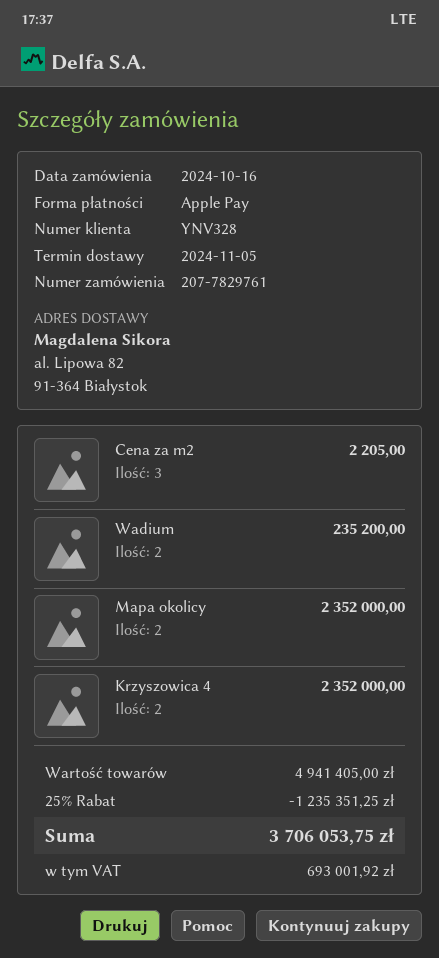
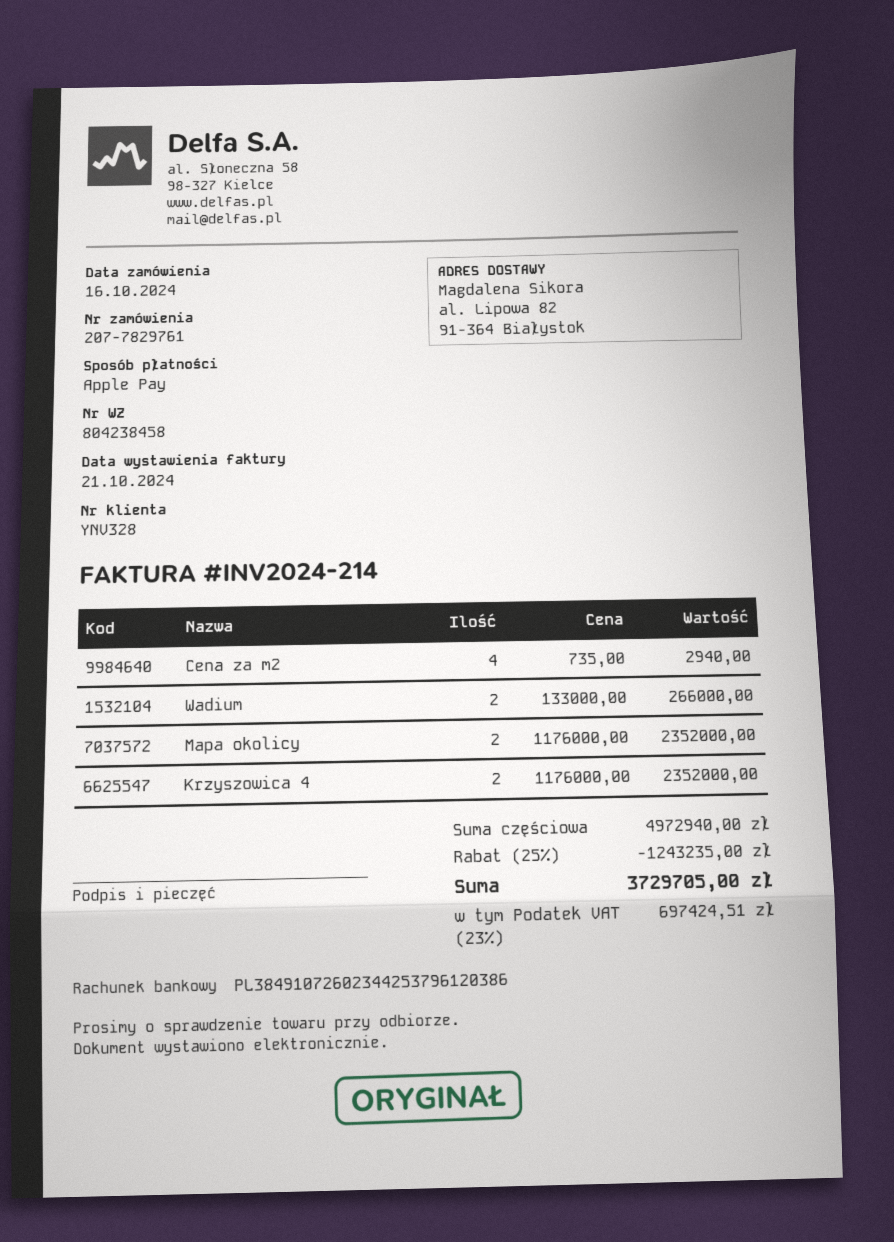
Cena za m2: 3 for 2205.00 -> 4 for 2940.00
Wadium: 2 for 235200.00 -> 2 for 266000.00
subtotal: 4941405.00 -> 4972940.00
discount: 25% = 1235351.25 -> 25% = 1243235.00
tax: 693001.92 -> 697424.51
total: 3706053.75 -> 3729705.00

